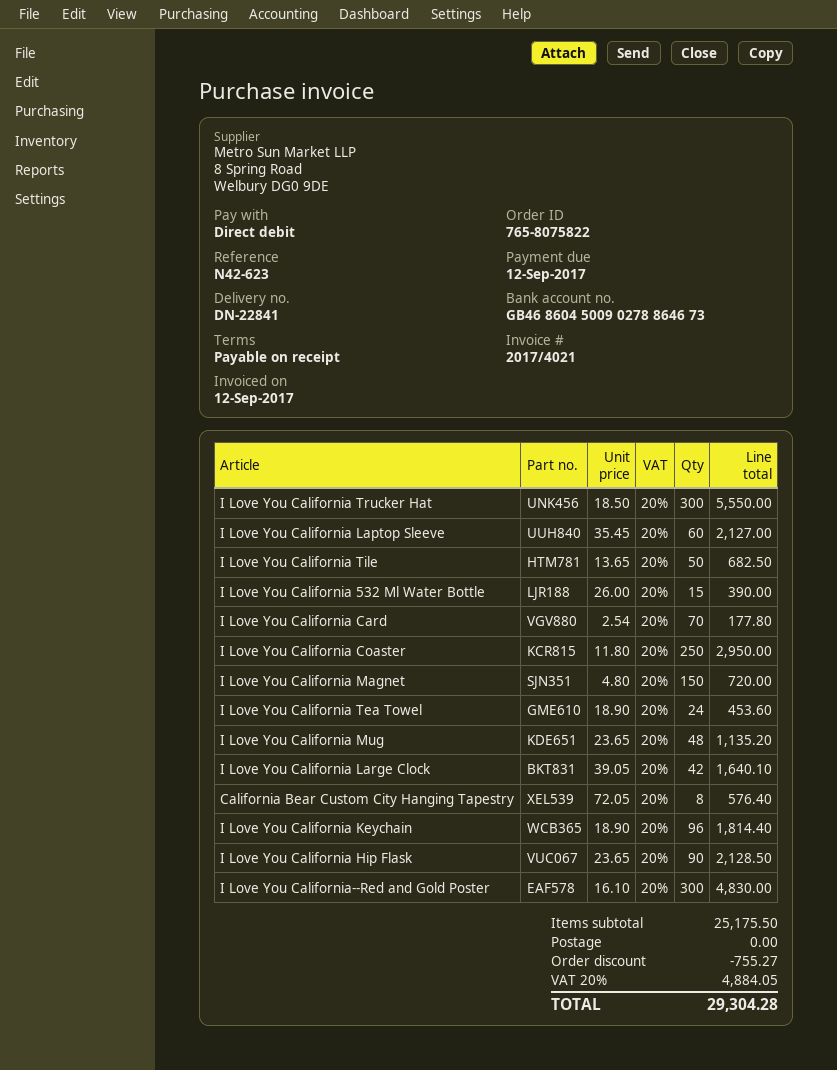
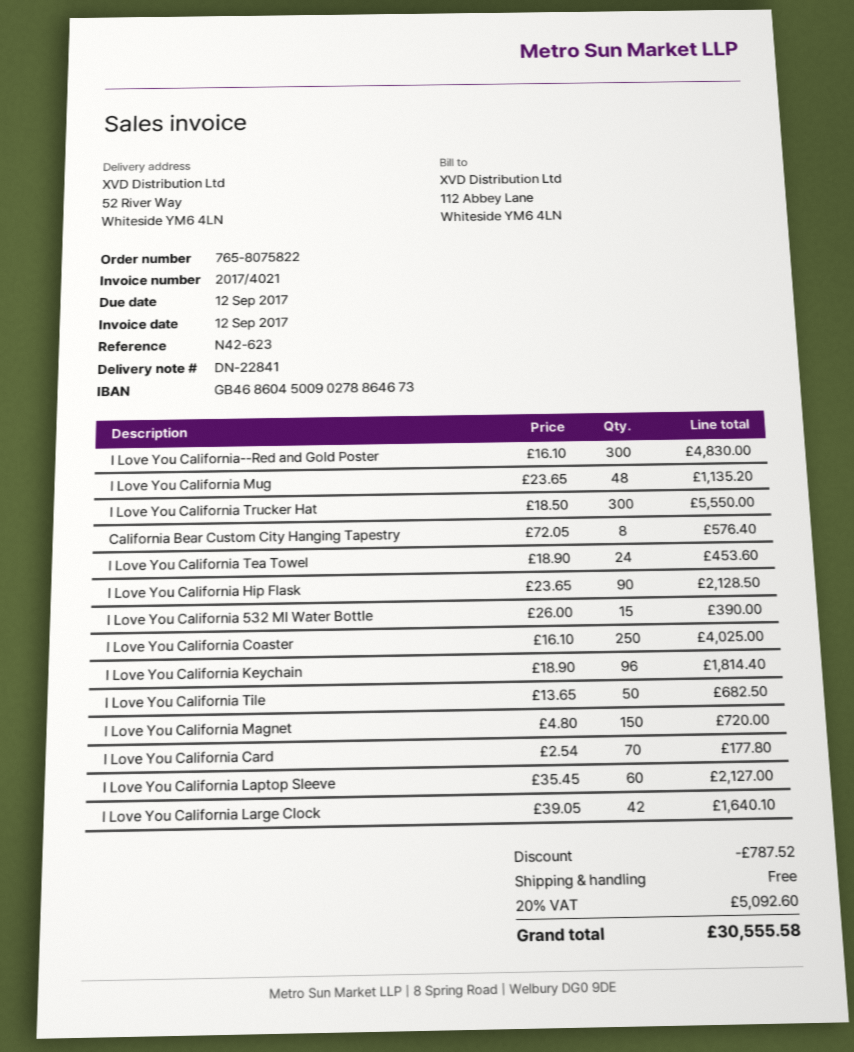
I Love You California Coaster: 250 x 11.80 = 2950.00 -> 250 x 16.10 = 4025.00
discount: 755.27 -> 787.52
tax: 20% = 4884.05 -> 20% = 5092.60
total: 29304.28 -> 30555.58

